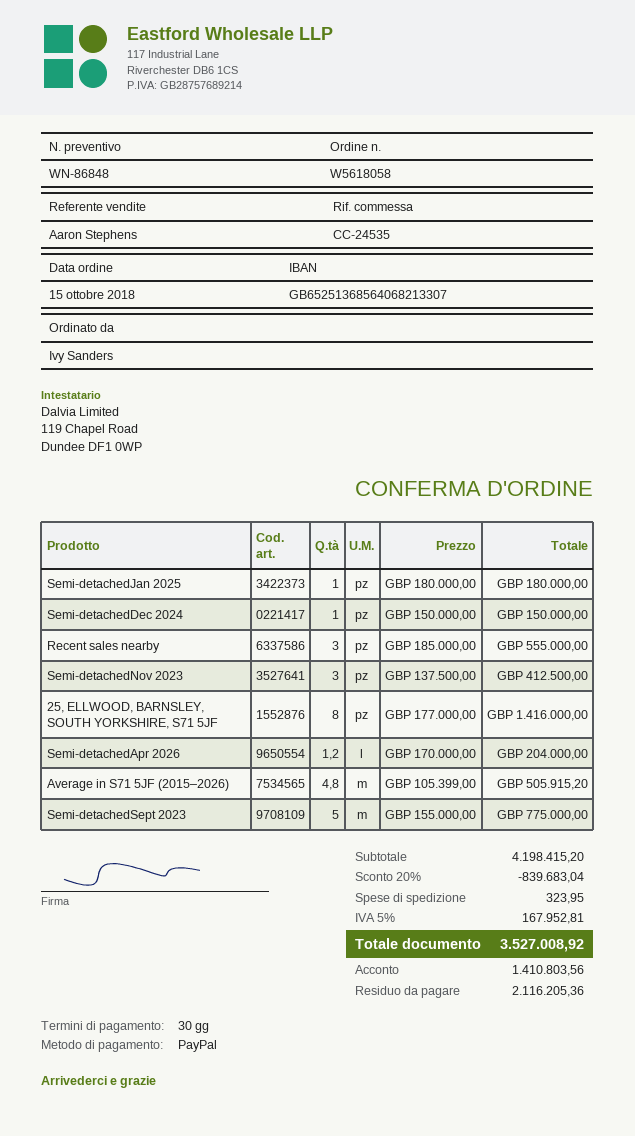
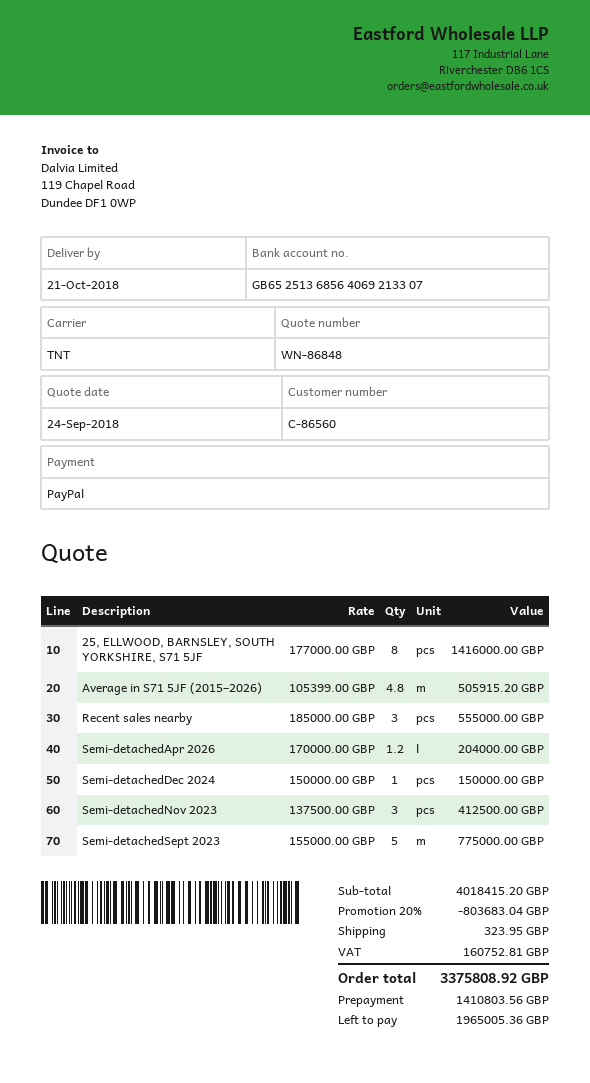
bank account: GB65251368564068213307 -> GB65251368564069213307
Semi-detachedJan 2025: 1 x 180000.00 = 180000.00 -> none
subtotal: 4198415.20 -> 4018415.20
discount: 20% = 839683.04 -> 20% = 803683.04
tax: 167952.81 -> 160752.81
total: 3527008.92 -> 3375808.92
balance: 2116205.36 -> 1965005.36

